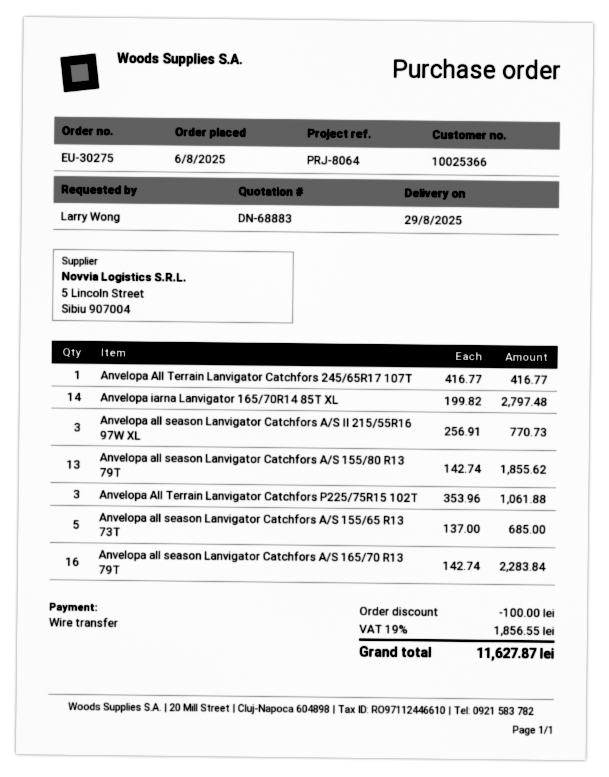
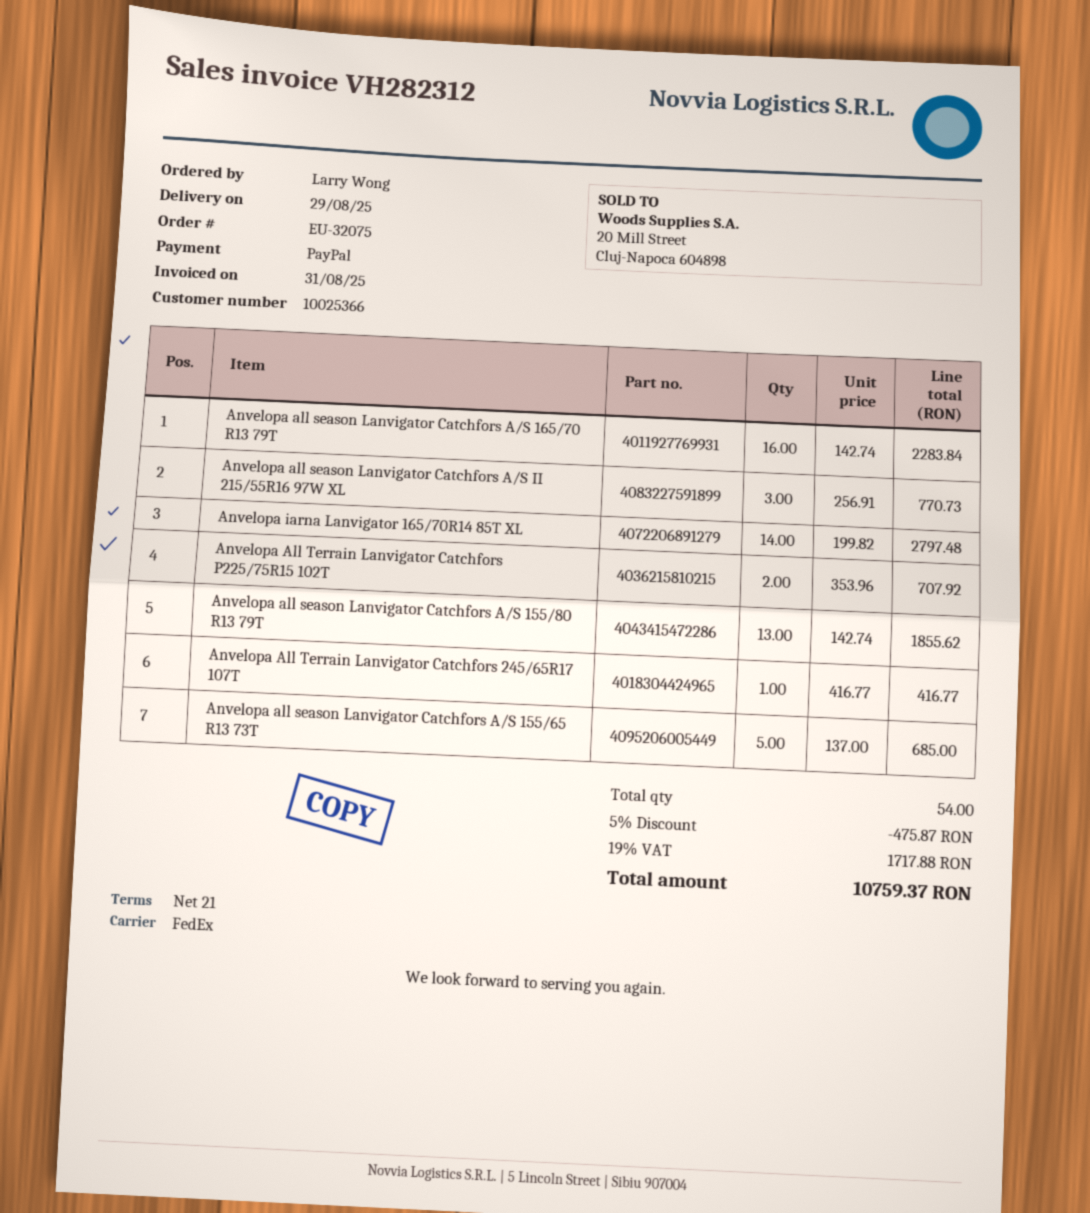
order number: EU-30275 -> EU-32075
payment method: bank transfer -> PayPal
Anvelopa All Terrain Lanvigator Catchfors P225/75R15 102T: 3 x 353.96 = 1061.88 -> 2 x 353.96 = 707.92
discount: 100.00 -> 475.87
tax: 19% = 1856.55 -> 19% = 1717.88
total: 11627.87 -> 10759.37

